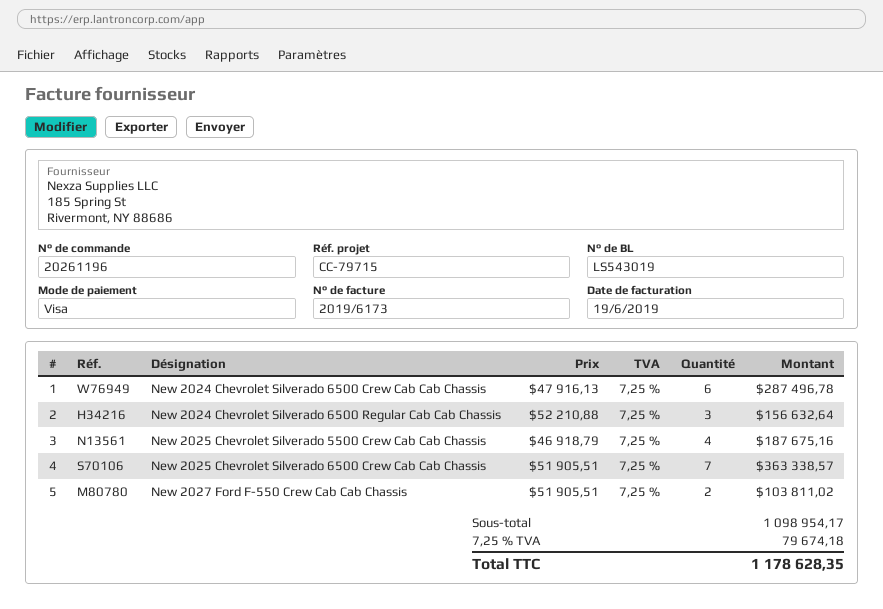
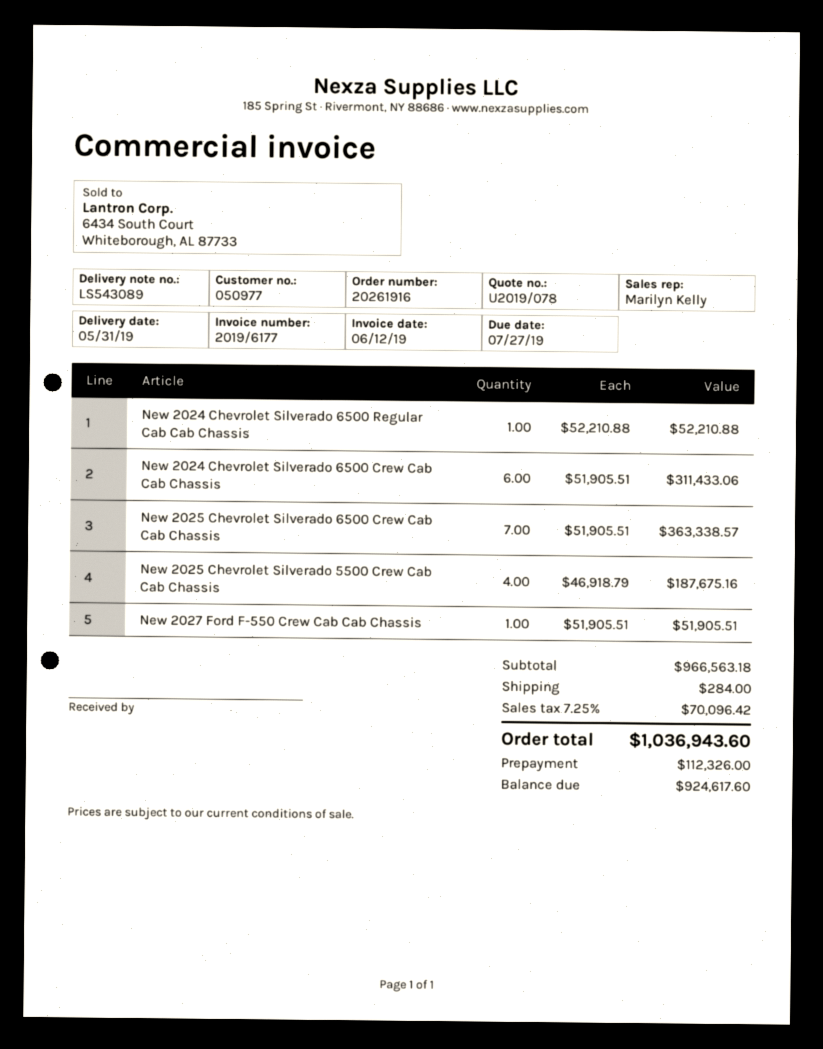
order number: 20261196 -> 20261916
delivery note number: LS543019 -> LS543089
invoice number: 2019/6173 -> 2019/6177
invoice date: 2019-06-19 -> 2019-06-12
New 2024 Chevrolet Silverado 6500 Crew Cab Cab Chassis: 6 x 47916.13 = 287496.78 -> 6 x 51905.51 = 311433.06
New 2024 Chevrolet Silverado 6500 Regular Cab Cab Chassis: 3 x 52210.88 = 156632.64 -> 1 x 52210.88 = 52210.88
New 2027 Ford F-550 Crew Cab Cab Chassis: 2 x 51905.51 = 103811.02 -> 1 x 51905.51 = 51905.51
subtotal: 1098954.17 -> 966563.18
shipping: none -> 284.00
tax: 7.25% = 79674.18 -> 7.25% = 70096.42
total: 1178628.35 -> 1036943.60

